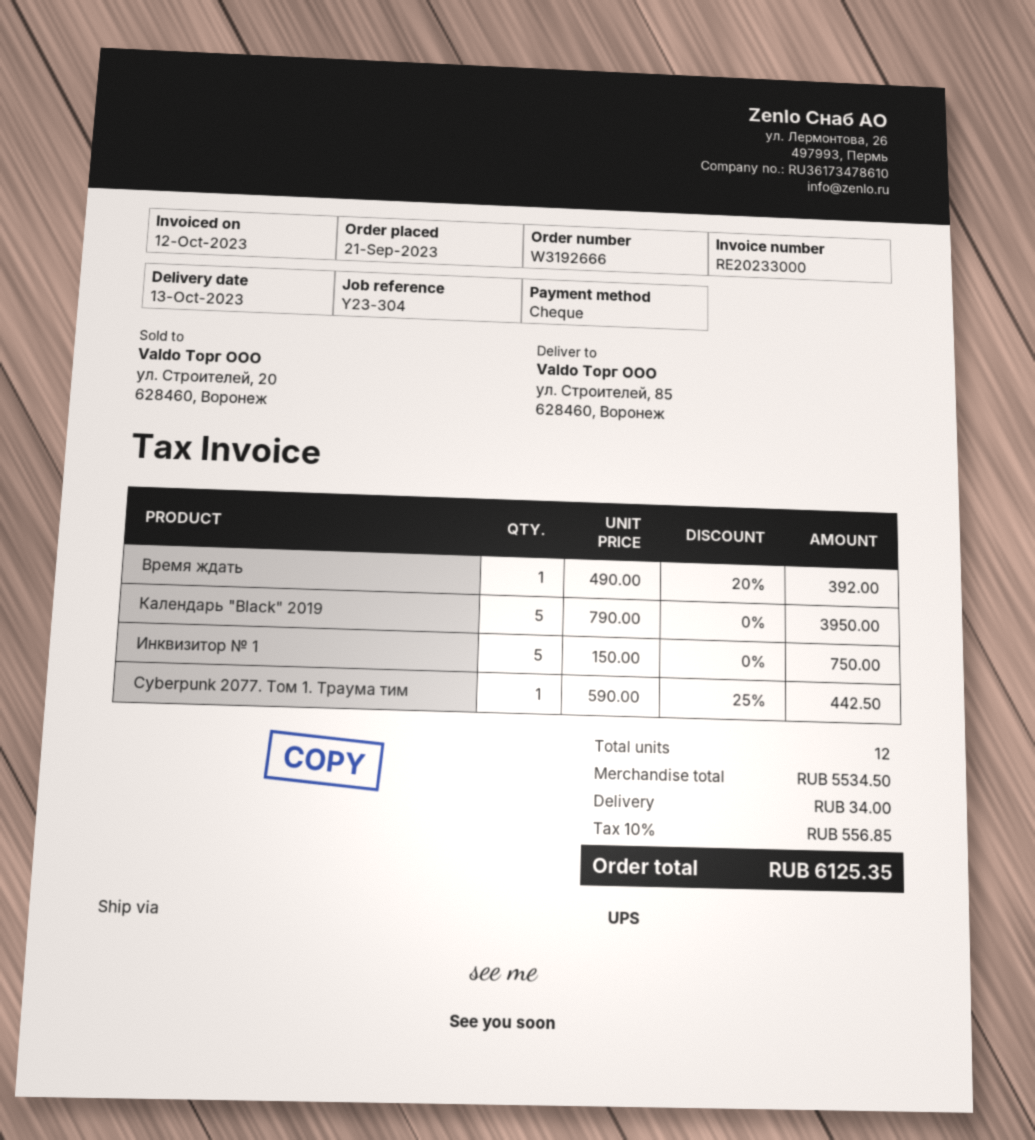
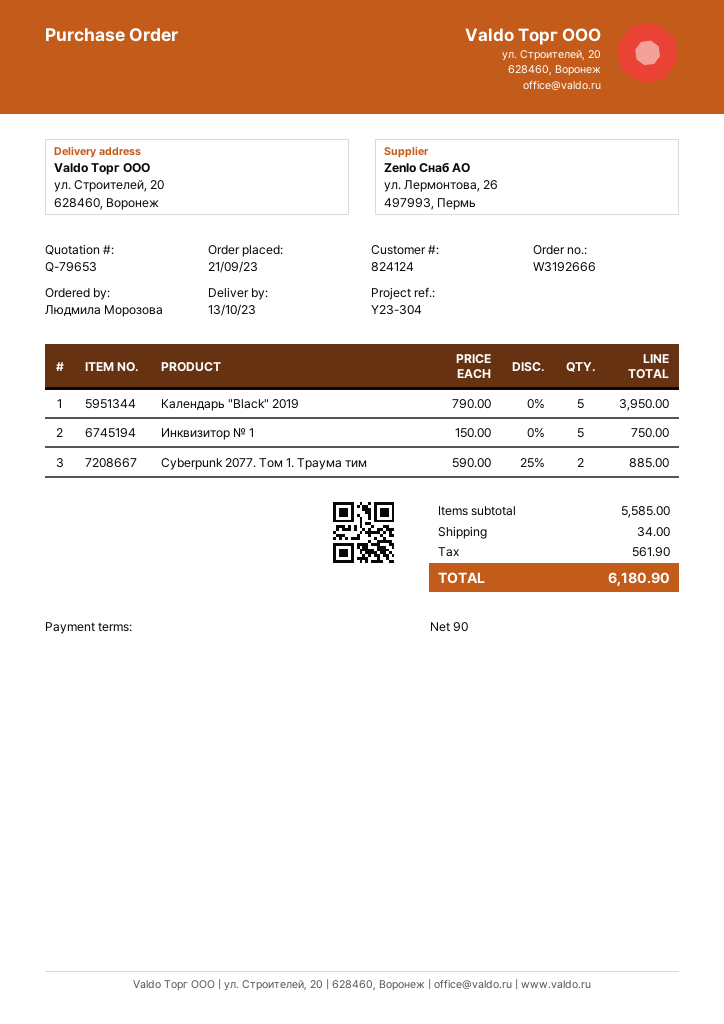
ship to: ул. Строителей, 85, 628460, Воронеж -> ул. Строителей, 20, 628460, Воронеж
Время ждать: 1 x 490.00 - 20% = 392.00 -> none
Cyberpunk 2077. Том 1. Траума тим: 1 x 590.00 - 25% = 442.50 -> 2 x 590.00 - 25% = 885.00
subtotal: 5534.50 -> 5585.00
tax: 556.85 -> 561.90
total: 6125.35 -> 6180.90

